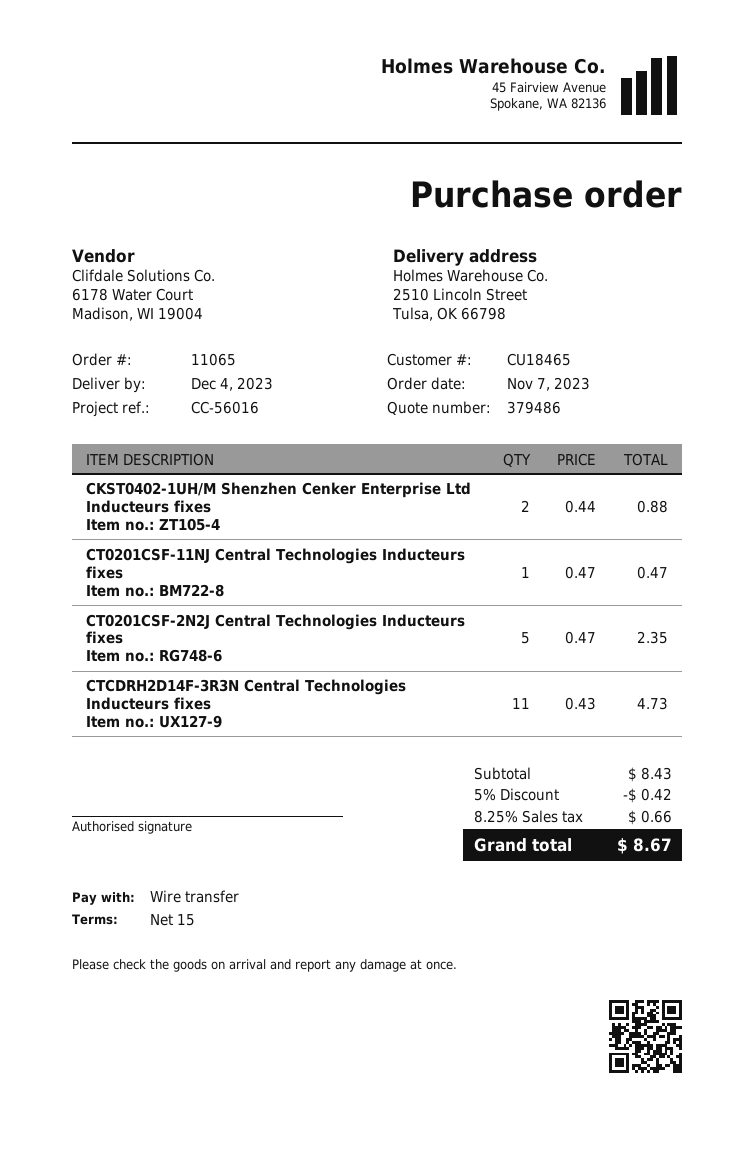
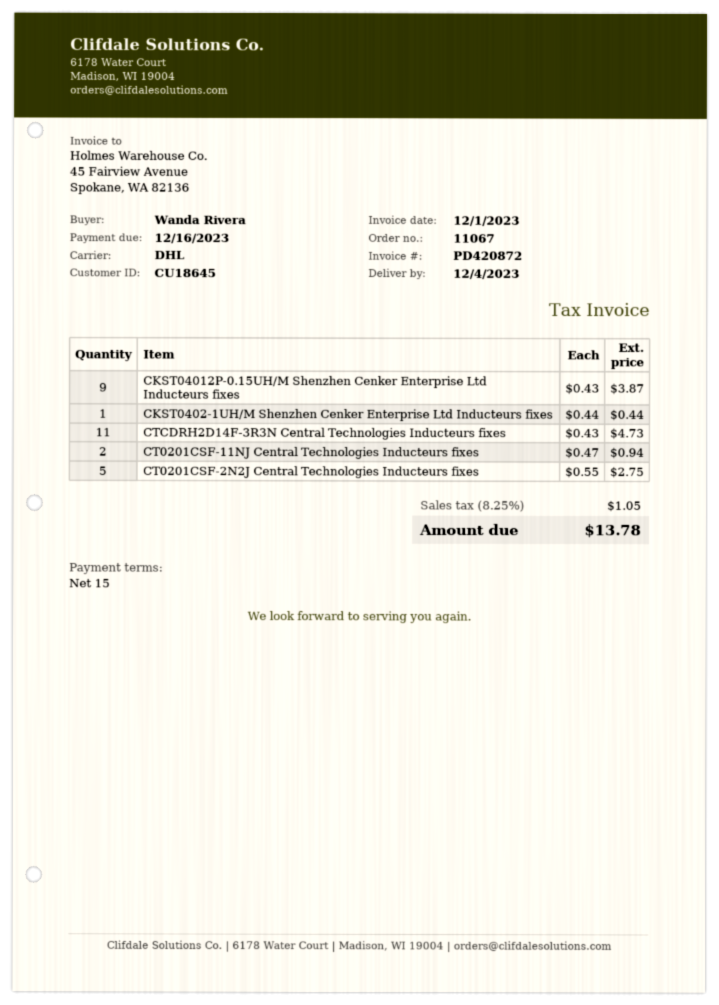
order number: 11065 -> 11067
customer number: CU18465 -> CU18645
CKST0402-1UH/M Shenzhen Cenker Enterprise Ltd Inducteurs fixes: 2 x 0.44 = 0.88 -> 1 x 0.44 = 0.44
CT0201CSF-11NJ Central Technologies Inducteurs fixes: 1 x 0.47 = 0.47 -> 2 x 0.47 = 0.94
CT0201CSF-2N2J Central Technologies Inducteurs fixes: 5 x 0.47 = 2.35 -> 5 x 0.55 = 2.75
CKST04012P-0.15UH/M Shenzhen Cenker Enterprise Ltd Inducteurs fixes: none -> 9 x 0.43 = 3.87
discount: 5% = 0.42 -> none
tax: 8.25% = 0.66 -> 8.25% = 1.05
total: 8.67 -> 13.78

